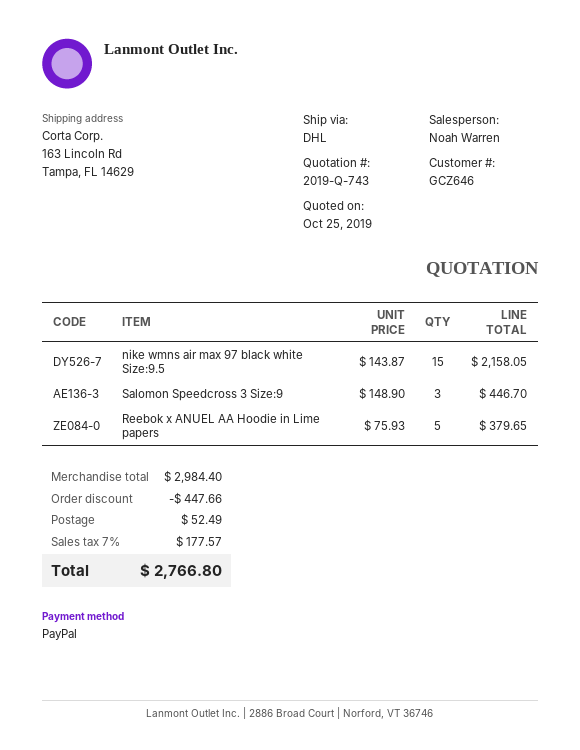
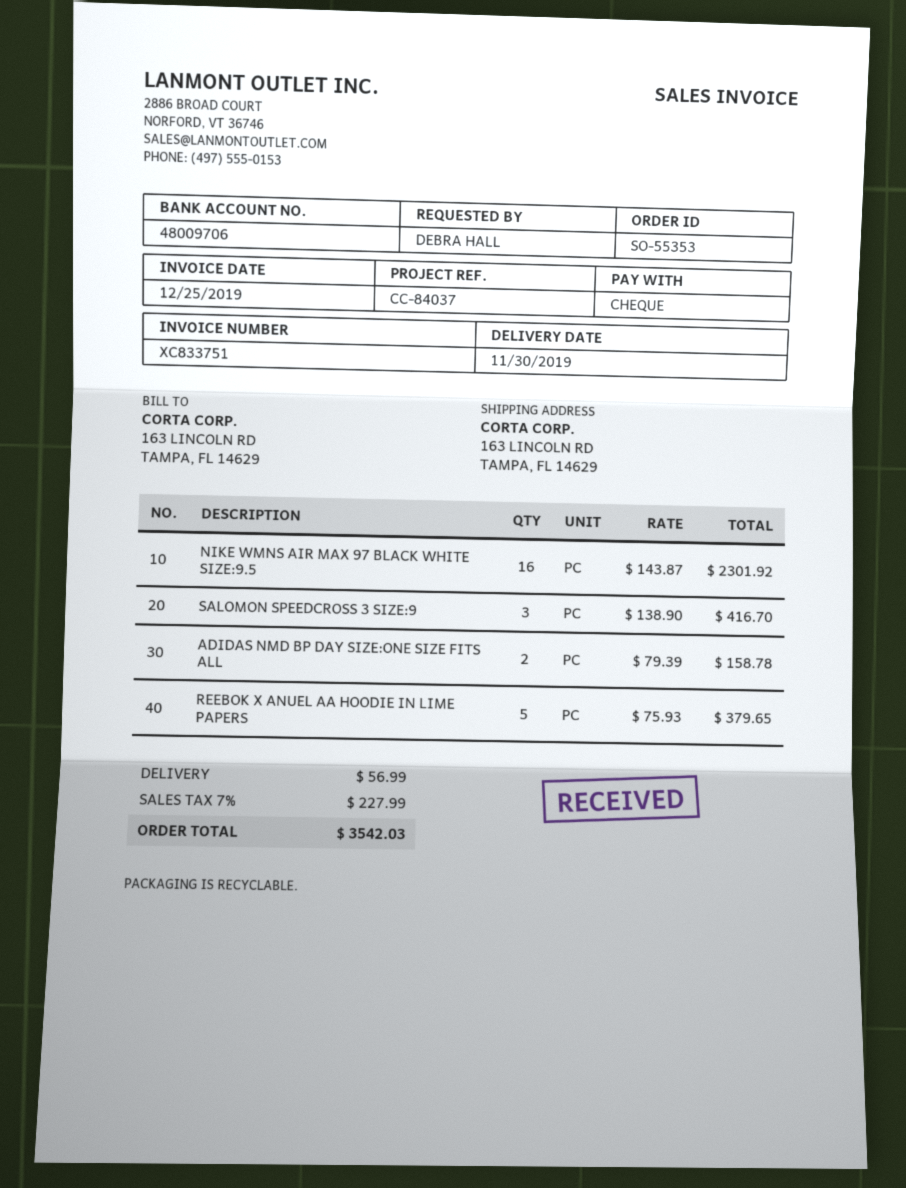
payment method: PayPal -> cheque
nike wmns air max 97 black white Size:9.5: 15 x 143.87 = 2158.05 -> 16 x 143.87 = 2301.92
Salomon Speedcross 3 Size:9: 3 x 148.90 = 446.70 -> 3 x 138.90 = 416.70
ADIDAS NMD BP DAY SIZE:ONE SIZE FITS ALL: none -> 2 x 79.39 = 158.78
discount: 447.66 -> none
shipping: 52.49 -> 56.99
tax: 7% = 177.57 -> 7% = 227.99
total: 2766.80 -> 3542.03

